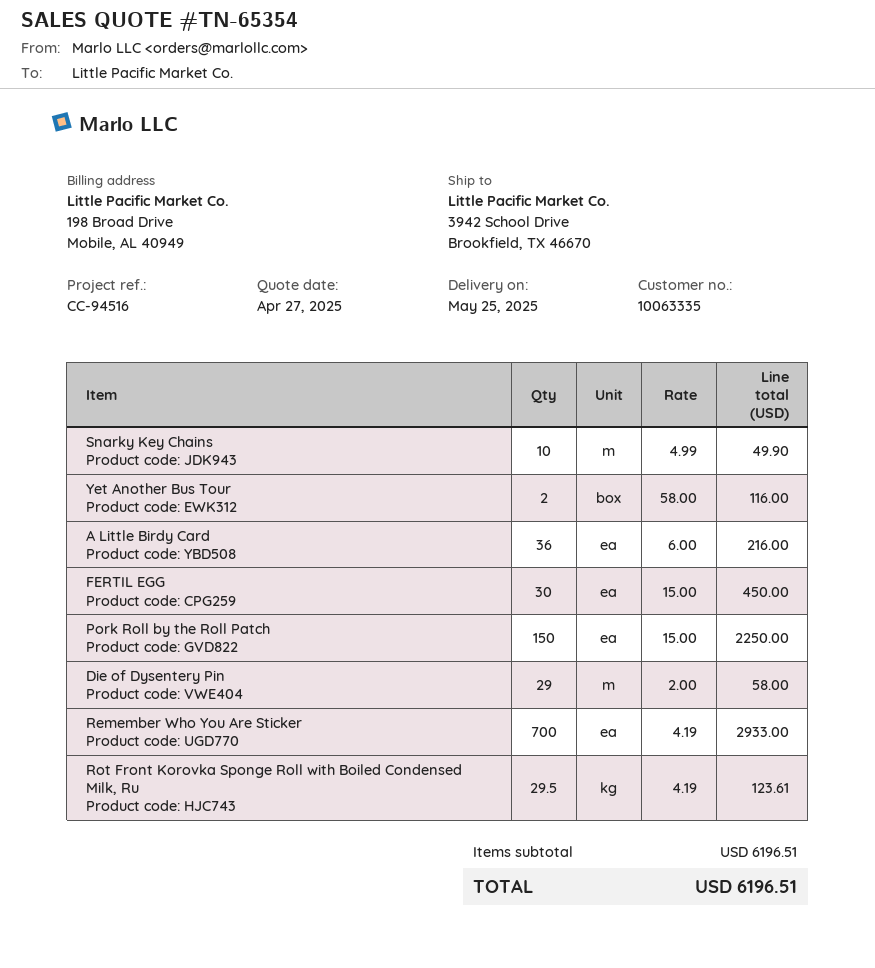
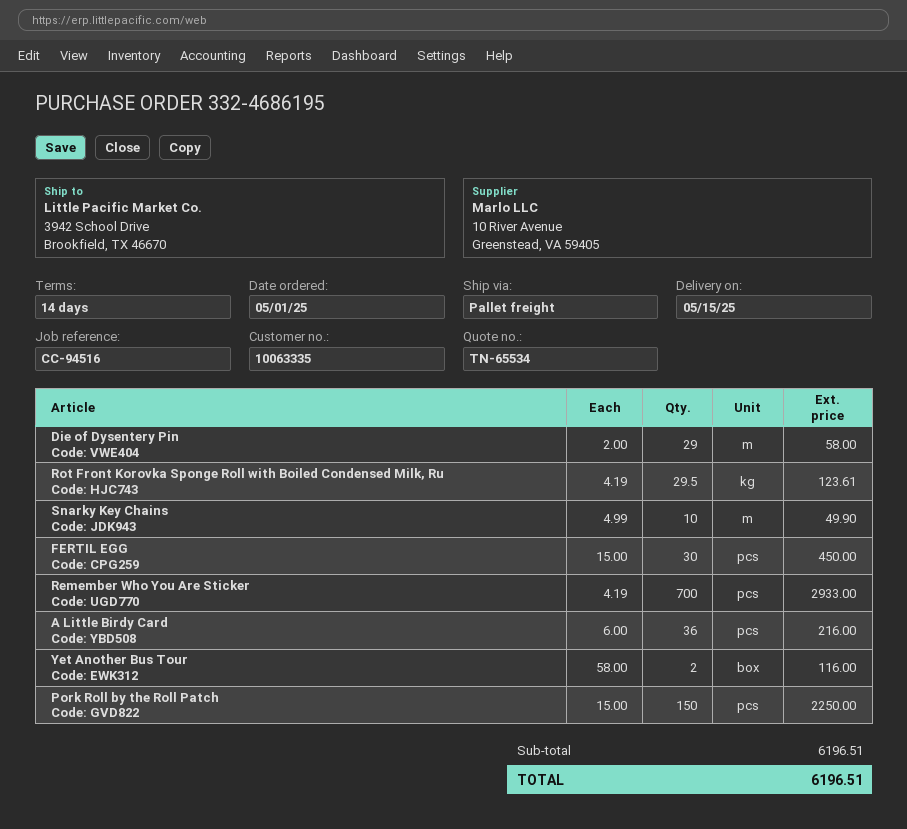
quote number: TN-65354 -> TN-65534
delivery date: 2025-05-25 -> 2025-05-15

